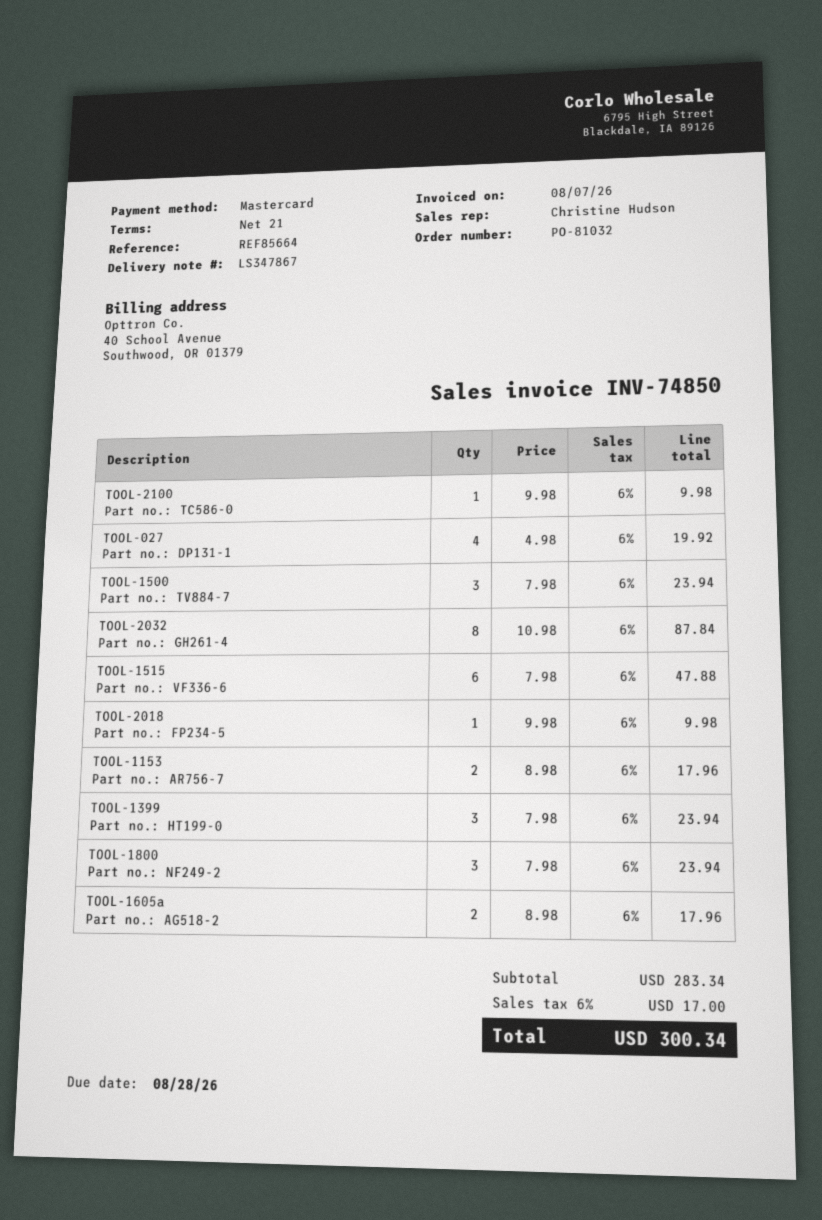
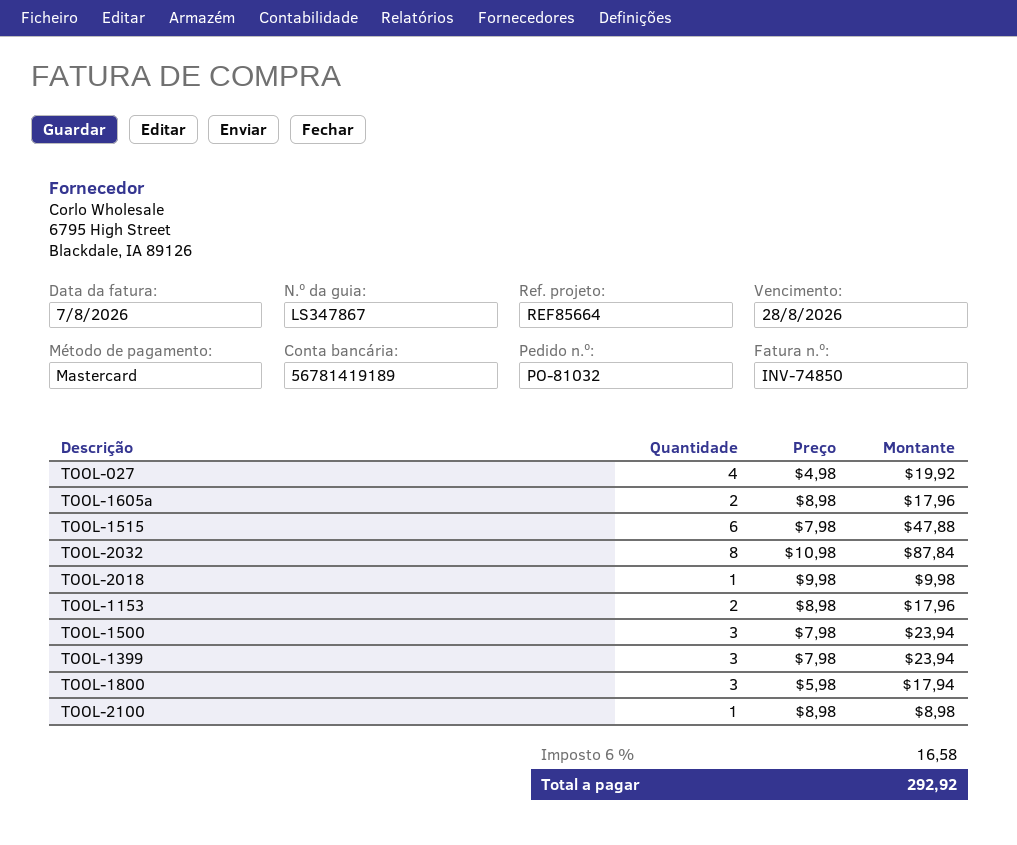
TOOL-2100: 1 x 9.98 = 9.98 -> 1 x 8.98 = 8.98
TOOL-1800: 3 x 7.98 = 23.94 -> 3 x 5.98 = 17.94
tax: 6% = 17.00 -> 6% = 16.58
total: 300.34 -> 292.92

